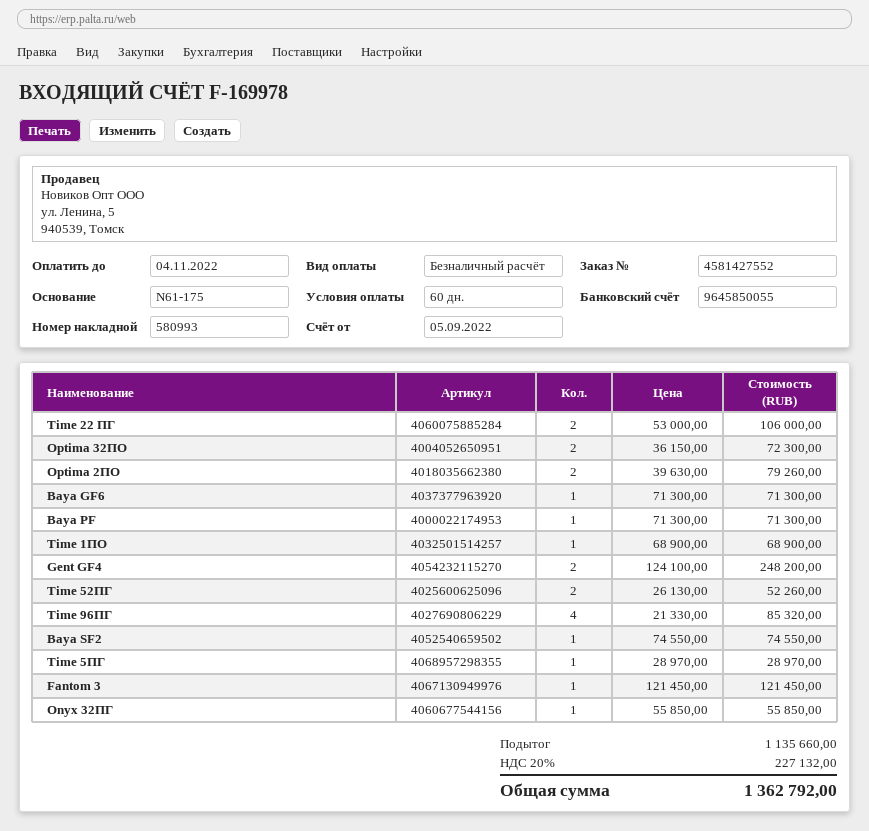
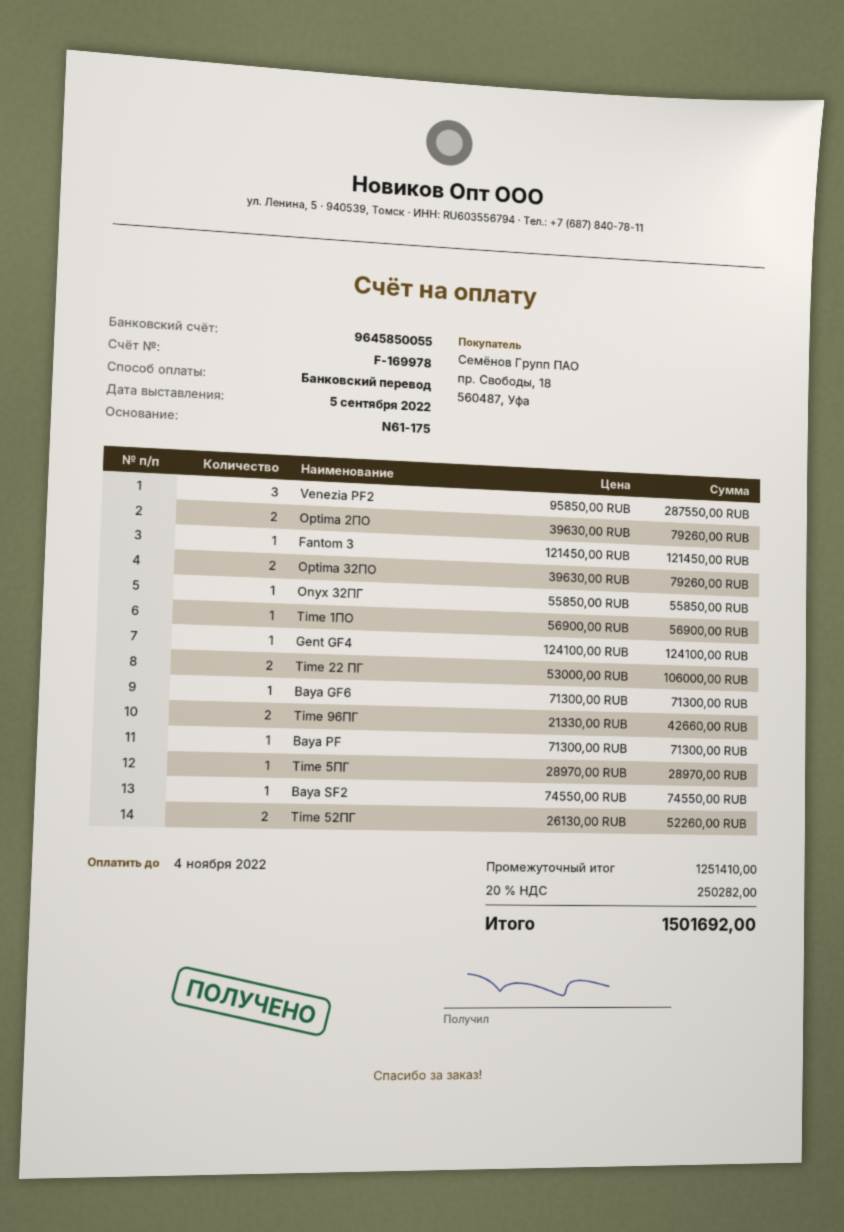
Optima 32ПО: 2 x 36150.00 = 72300.00 -> 2 x 39630.00 = 79260.00
Time 1ПО: 1 x 68900.00 = 68900.00 -> 1 x 56900.00 = 56900.00
Gent GF4: 2 x 124100.00 = 248200.00 -> 1 x 124100.00 = 124100.00
Time 96ПГ: 4 x 21330.00 = 85320.00 -> 2 x 21330.00 = 42660.00
Venezia PF2: none -> 3 x 95850.00 = 287550.00
subtotal: 1135660.00 -> 1251410.00
tax: 20% = 227132.00 -> 20% = 250282.00
total: 1362792.00 -> 1501692.00

